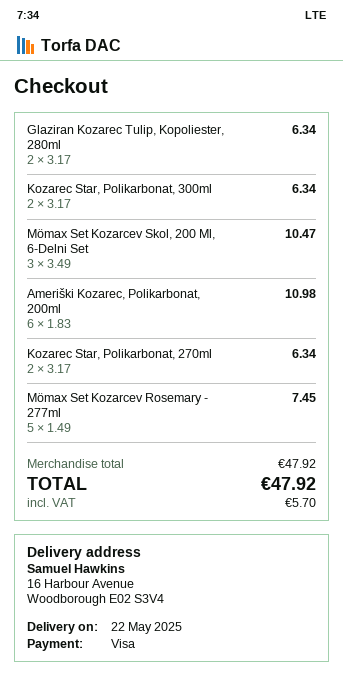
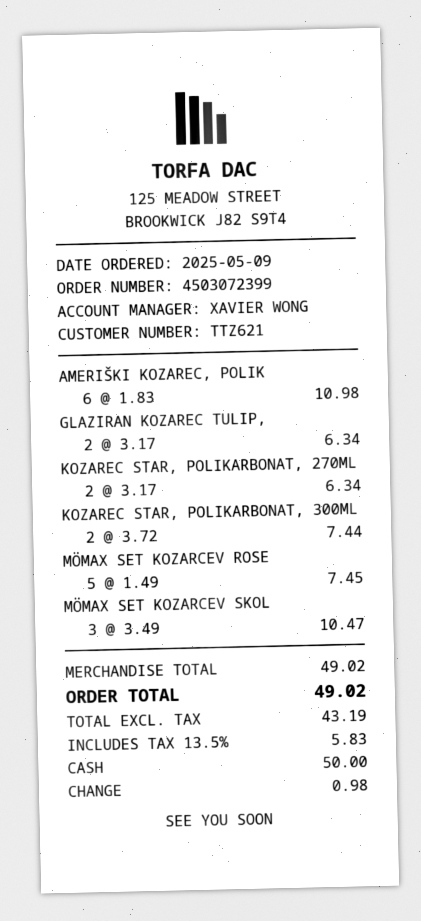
payment method: Visa -> cash
Kozarec Star, Polikarbonat, 300ml: 2 x 3.17 = 6.34 -> 2 x 3.72 = 7.44
subtotal: 47.92 -> 49.02
tax: 5.70 -> 5.83
total: 47.92 -> 49.02

